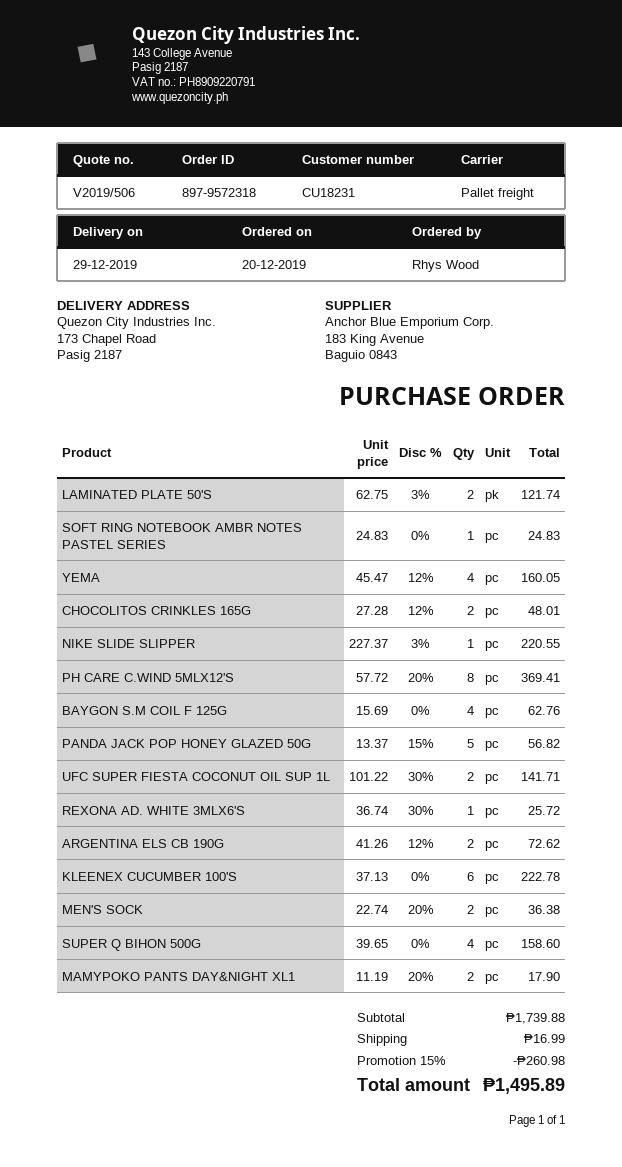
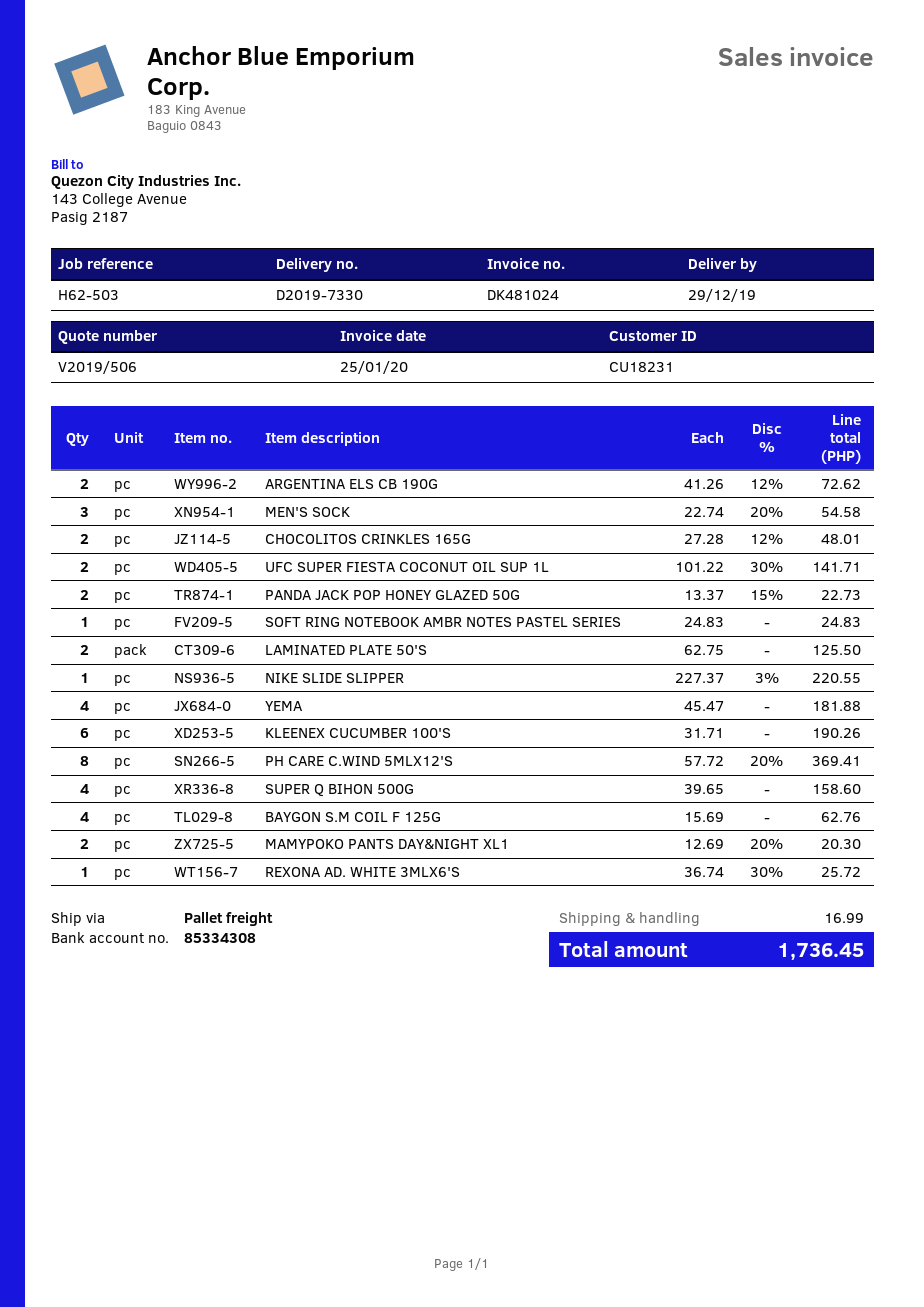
LAMINATED PLATE 50'S: 2 x 62.75 - 3% = 121.74 -> 2 x 62.75 = 125.50
YEMA: 4 x 45.47 - 12% = 160.05 -> 4 x 45.47 = 181.88
PANDA JACK POP HONEY GLAZED 50G: 5 x 13.37 - 15% = 56.82 -> 2 x 13.37 - 15% = 22.73
KLEENEX CUCUMBER 100'S: 6 x 37.13 = 222.78 -> 6 x 31.71 = 190.26
MEN'S SOCK: 2 x 22.74 - 20% = 36.38 -> 3 x 22.74 - 20% = 54.58
MAMYPOKO PANTS DAY&NIGHT XL1: 2 x 11.19 - 20% = 17.90 -> 2 x 12.69 - 20% = 20.30
discount: 15% = 260.98 -> none
total: 1495.89 -> 1736.45

